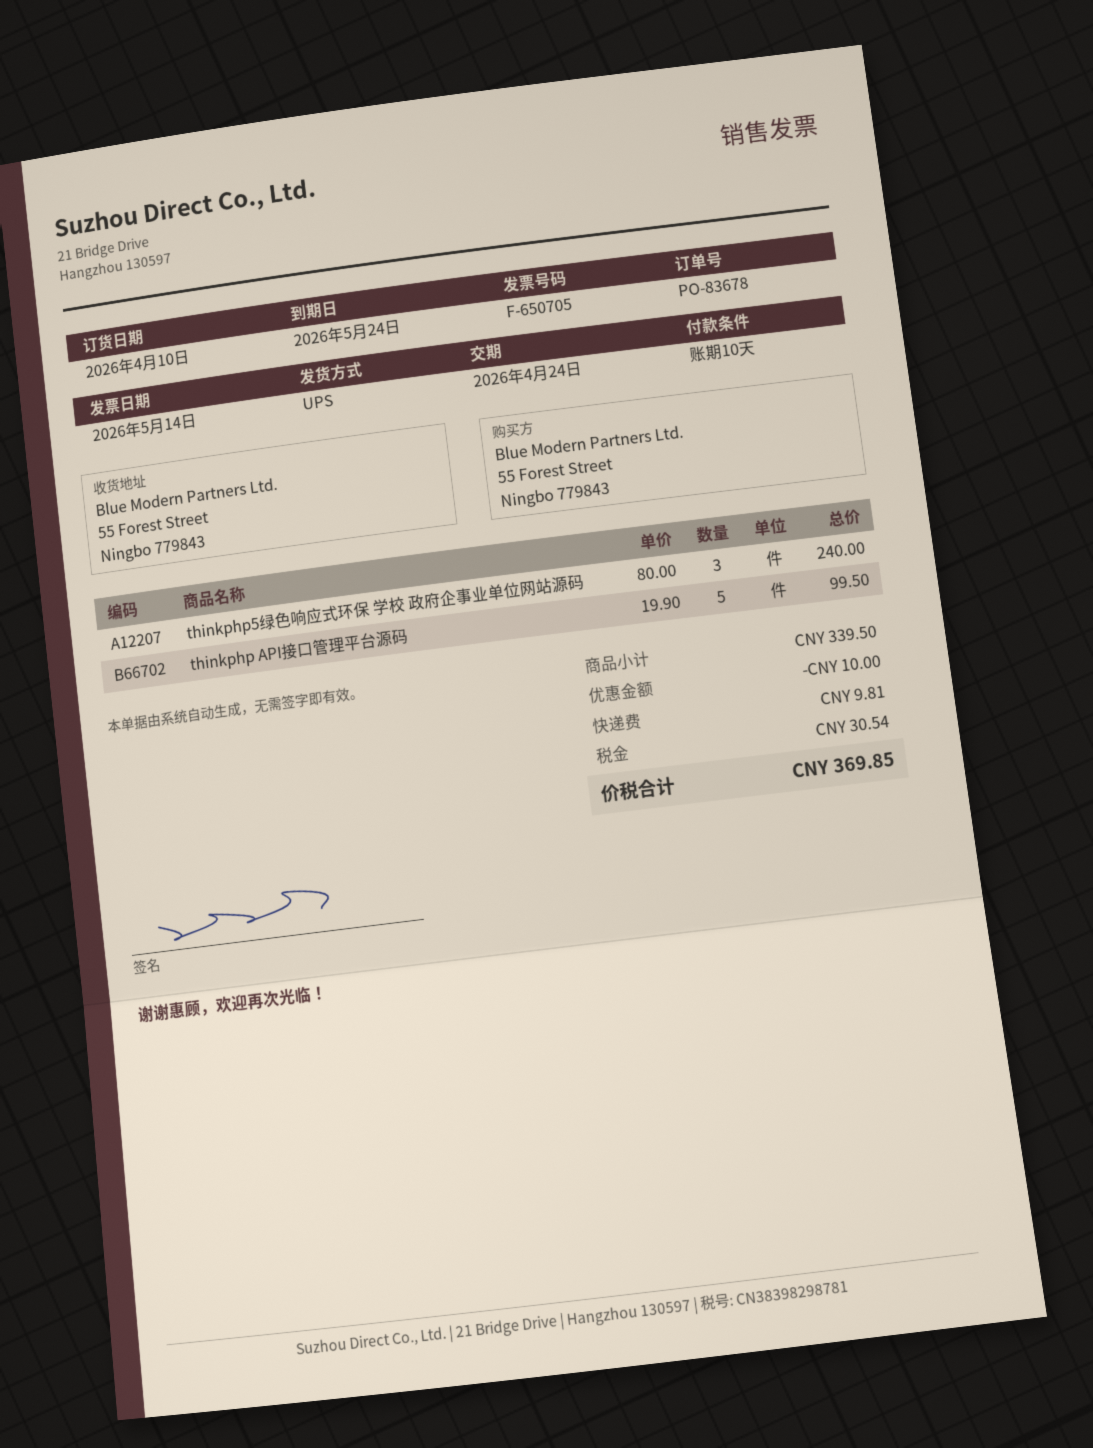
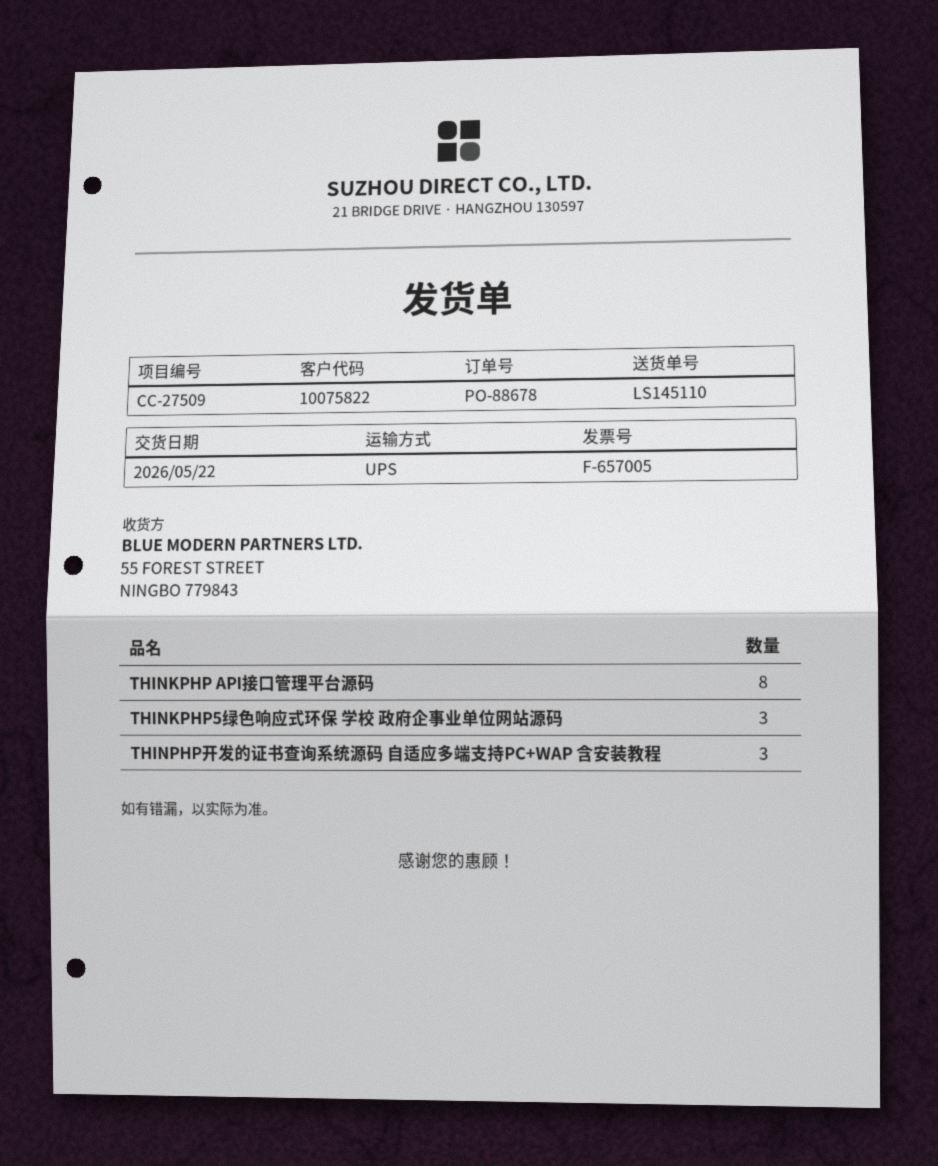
order number: PO-83678 -> PO-88678
delivery date: 2026-04-24 -> 2026-05-22
invoice number: F-650705 -> F-657005
thinkphp API接口管理平台源码: 5 -> 8
THINPHP开发的证书查询系统源码 自适应多端支持PC+WAP 含安装教程: none -> 3

